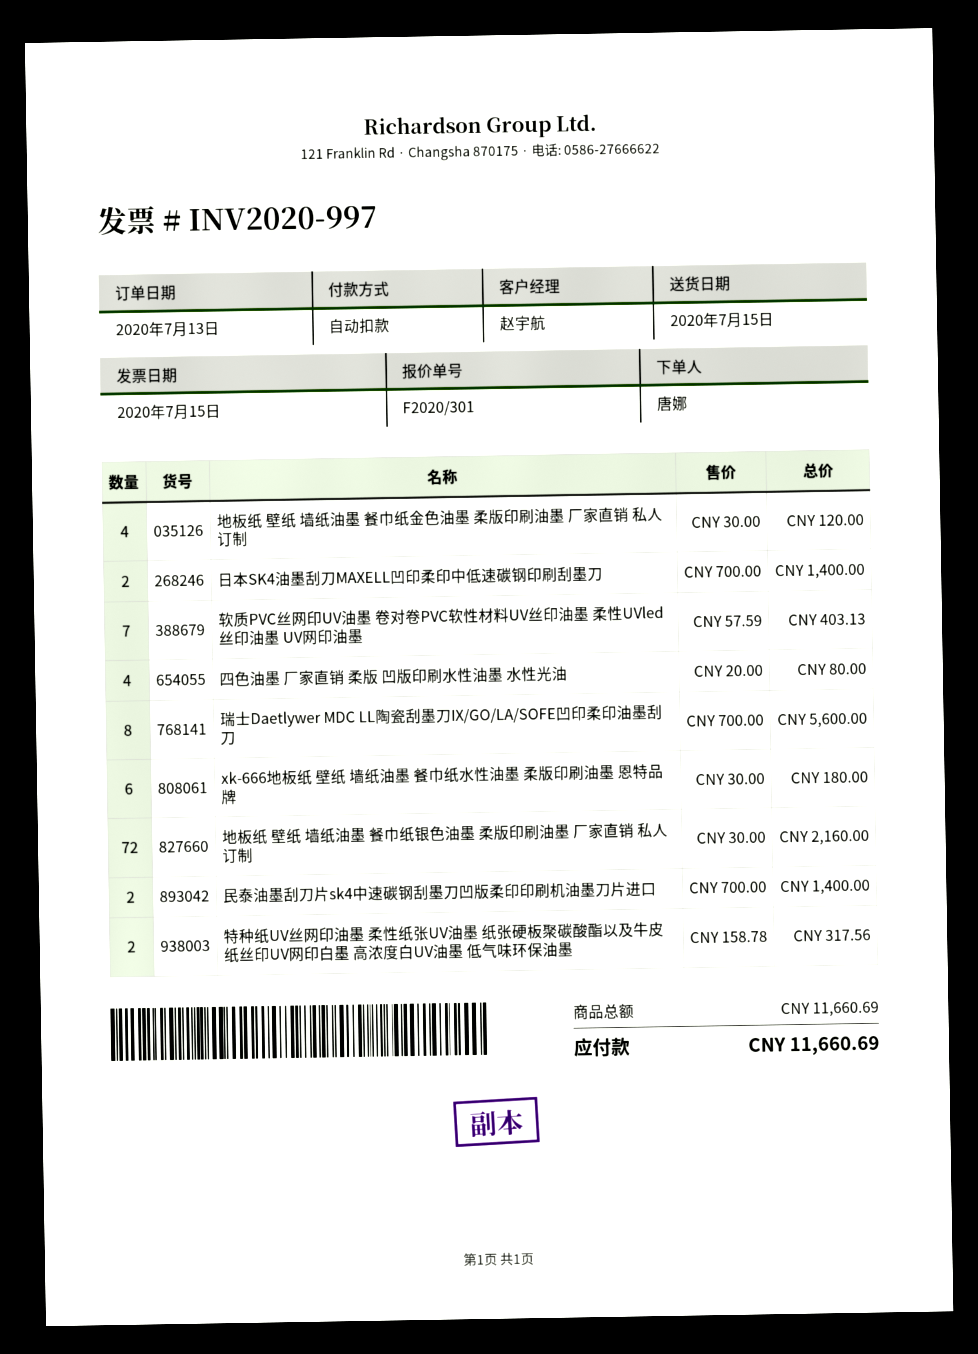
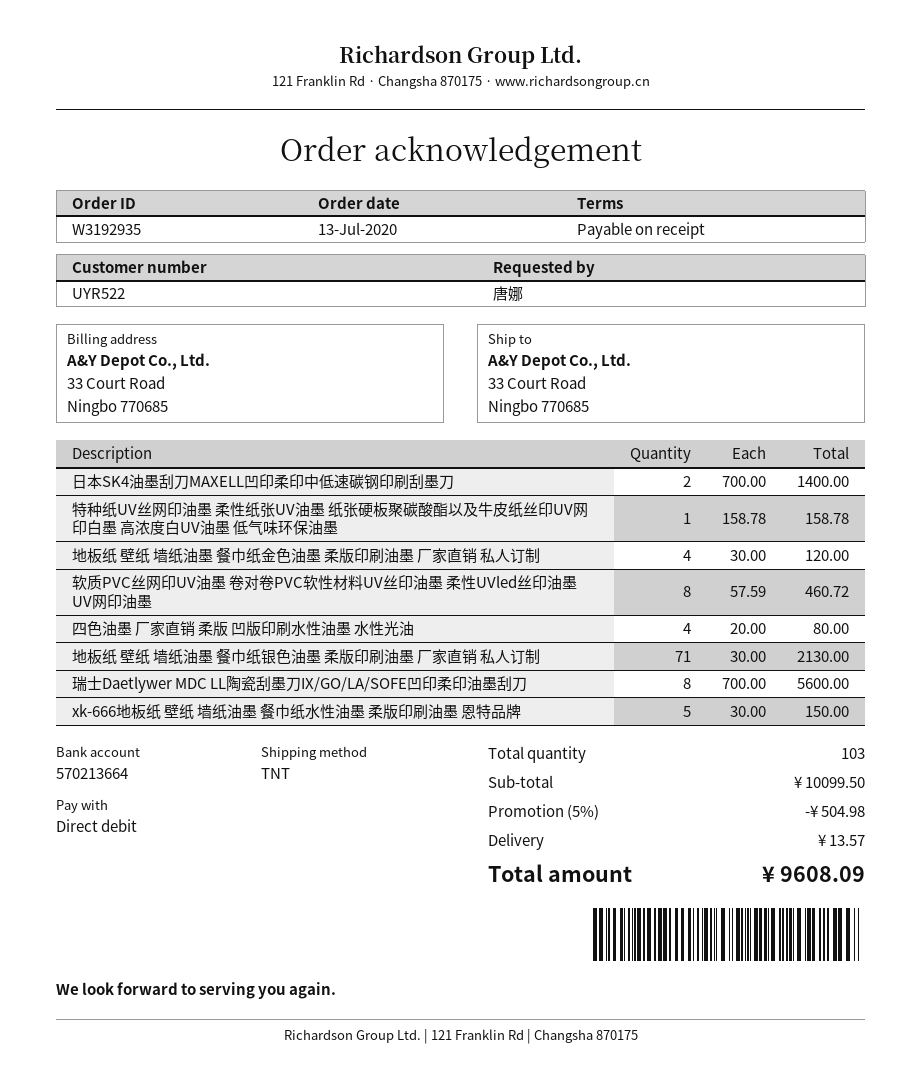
软质PVC丝网印UV油墨 卷对卷PVC软性材料UV丝印油墨 柔性UVled丝印油墨 UV网印油墨: 7 x 57.59 = 403.13 -> 8 x 57.59 = 460.72
xk-666地板纸 壁纸 墙纸油墨 餐巾纸水性油墨 柔版印刷油墨 恩特品牌: 6 x 30.00 = 180.00 -> 5 x 30.00 = 150.00
地板纸 壁纸 墙纸油墨 餐巾纸银色油墨 柔版印刷油墨 厂家直销 私人订制: 72 x 30.00 = 2160.00 -> 71 x 30.00 = 2130.00
民泰油墨刮刀片sk4中速碳钢刮墨刀凹版柔印印刷机油墨刀片进口: 2 x 700.00 = 1400.00 -> none
特种纸UV丝网印油墨 柔性纸张UV油墨 纸张硬板聚碳酸酯以及牛皮纸丝印UV网印白墨 高浓度白UV油墨 低气味环保油墨: 2 x 158.78 = 317.56 -> 1 x 158.78 = 158.78
subtotal: 11660.69 -> 10099.50
discount: none -> 5% = 504.98
shipping: none -> 13.57
total: 11660.69 -> 9608.09

